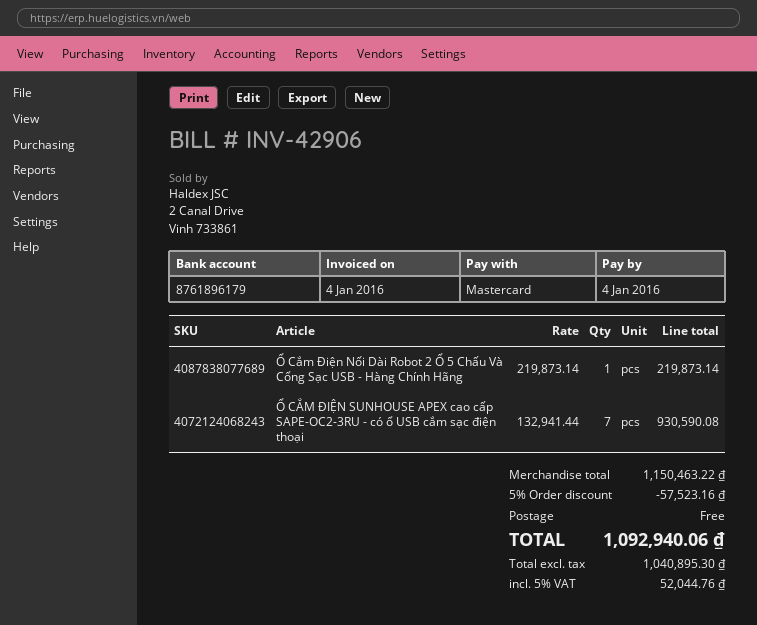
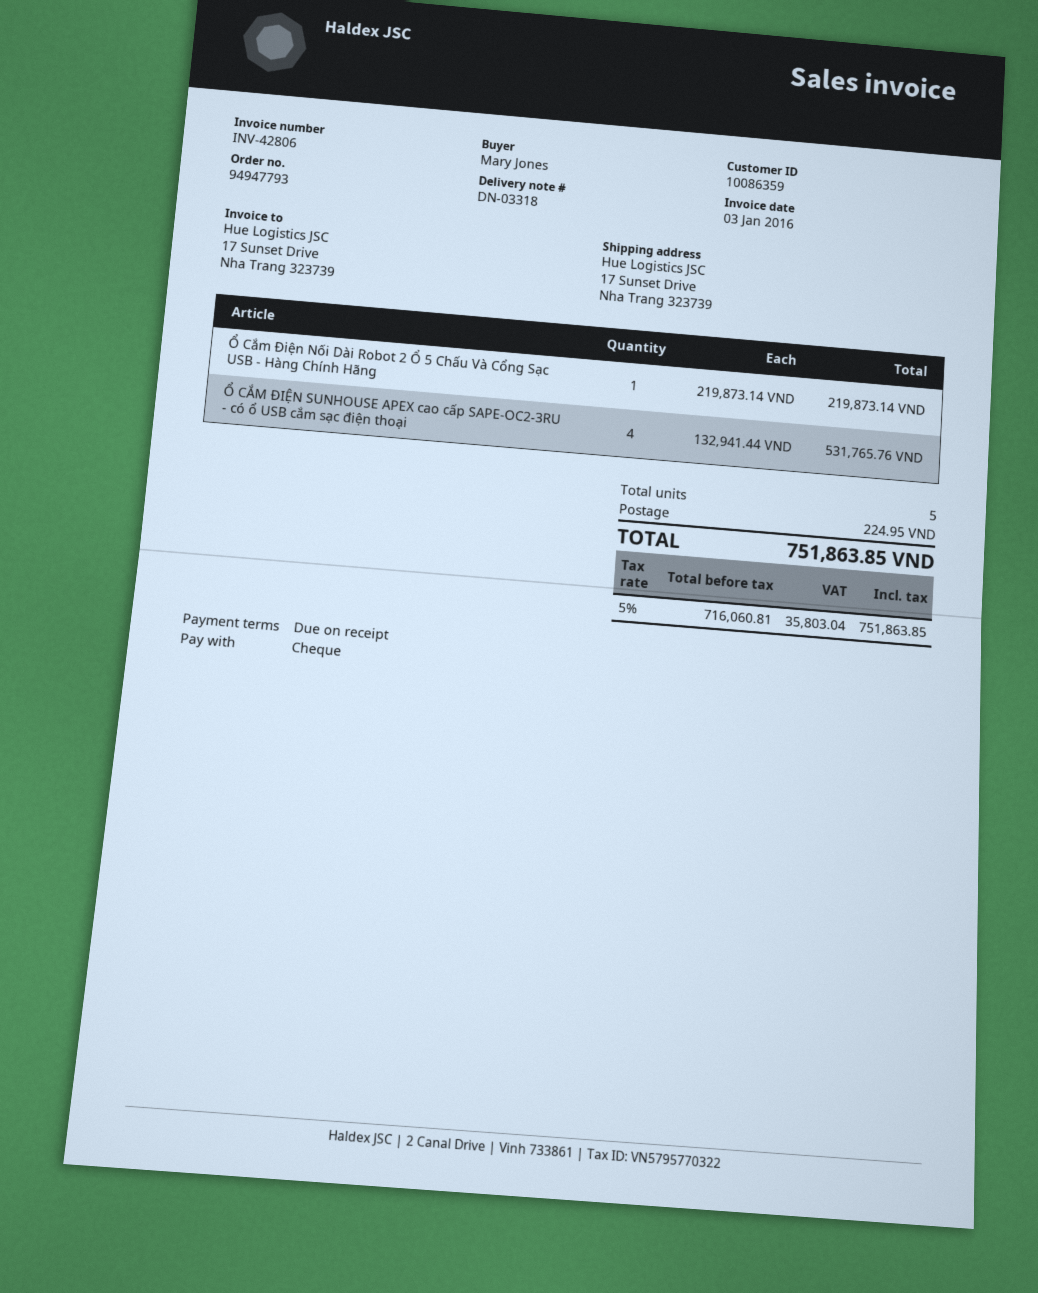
invoice number: INV-42906 -> INV-42806
invoice date: 2016-01-04 -> 2016-01-03
payment method: Mastercard -> cheque
Ổ CẮM ĐIỆN SUNHOUSE APEX cao cấp SAPE-OC2-3RU - có ổ USB cắm sạc điện thoại: 7 x 132941.44 = 930590.08 -> 4 x 132941.44 = 531765.76
discount: 5% = 57523.16 -> none
shipping: 0.00 -> 224.95
net: 1040895.30 -> 716060.81
tax: 5% = 52044.76 -> 5% = 35803.04
total: 1092940.06 -> 751863.85

